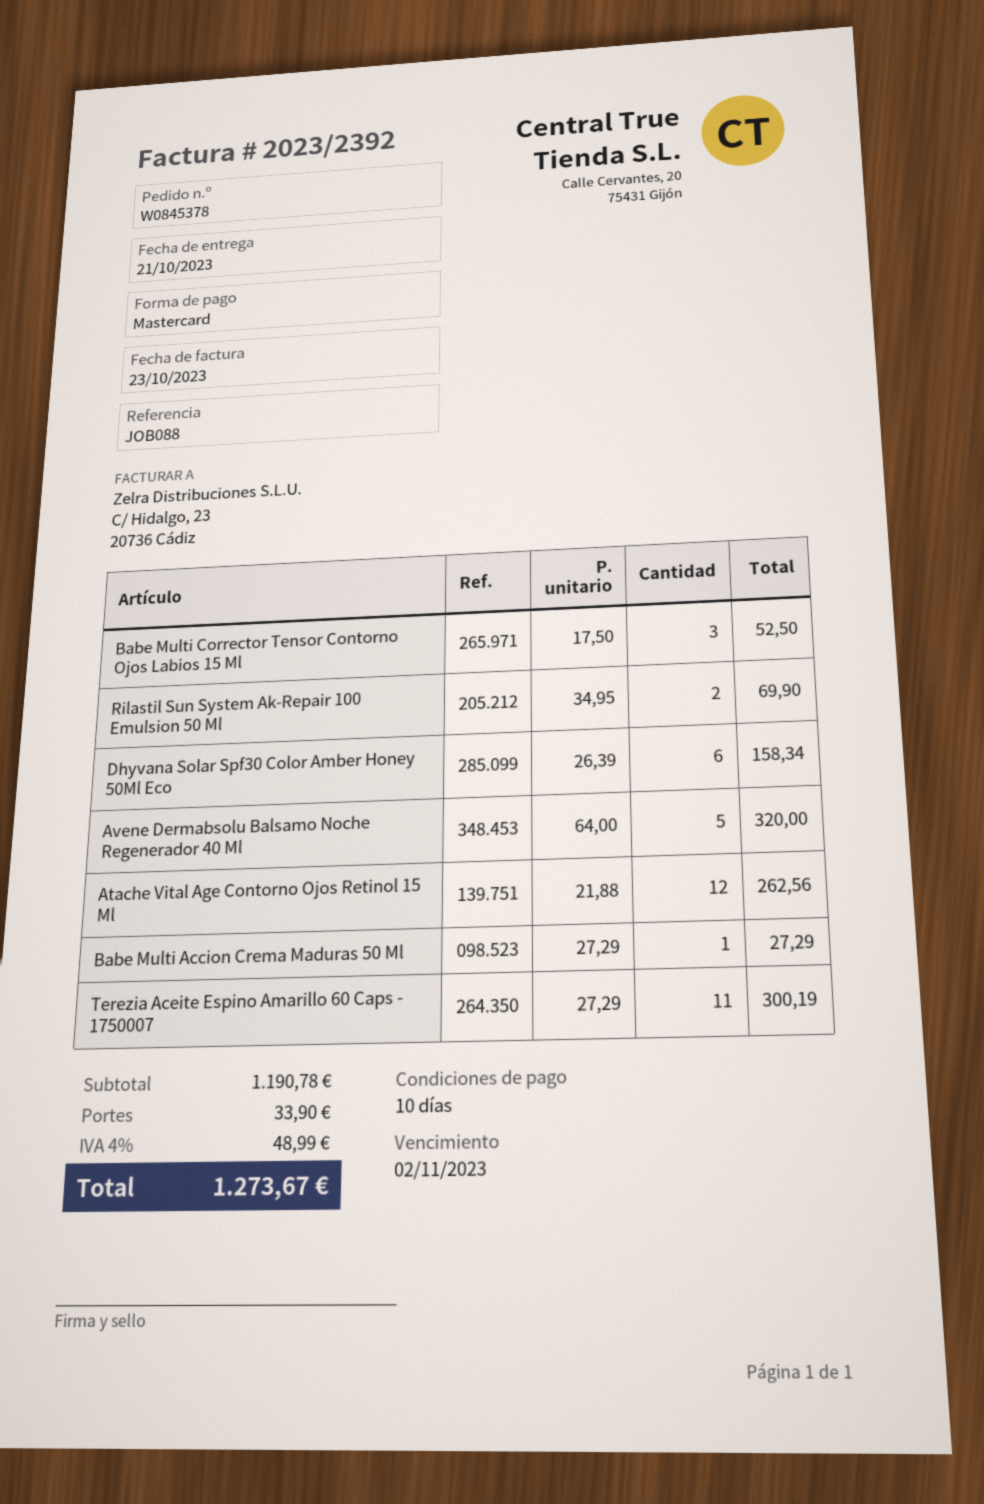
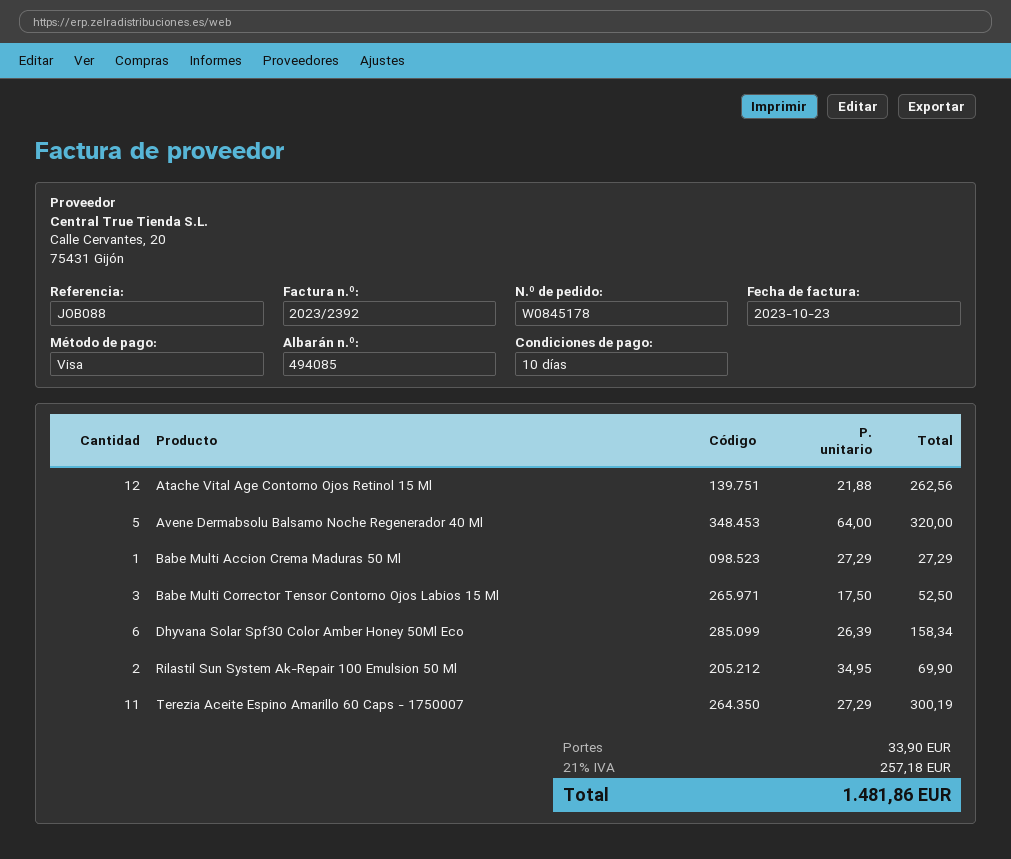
order number: W0845378 -> W0845178
payment method: Mastercard -> Visa
tax: 4% = 48.99 -> 21% = 257.18
total: 1273.67 -> 1481.86

